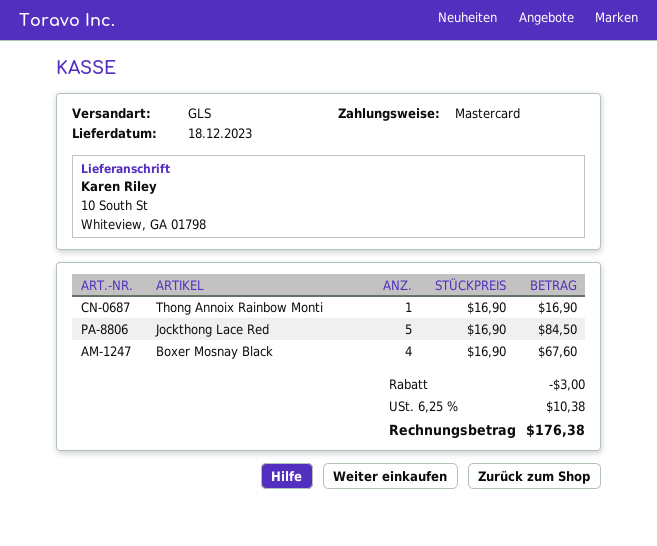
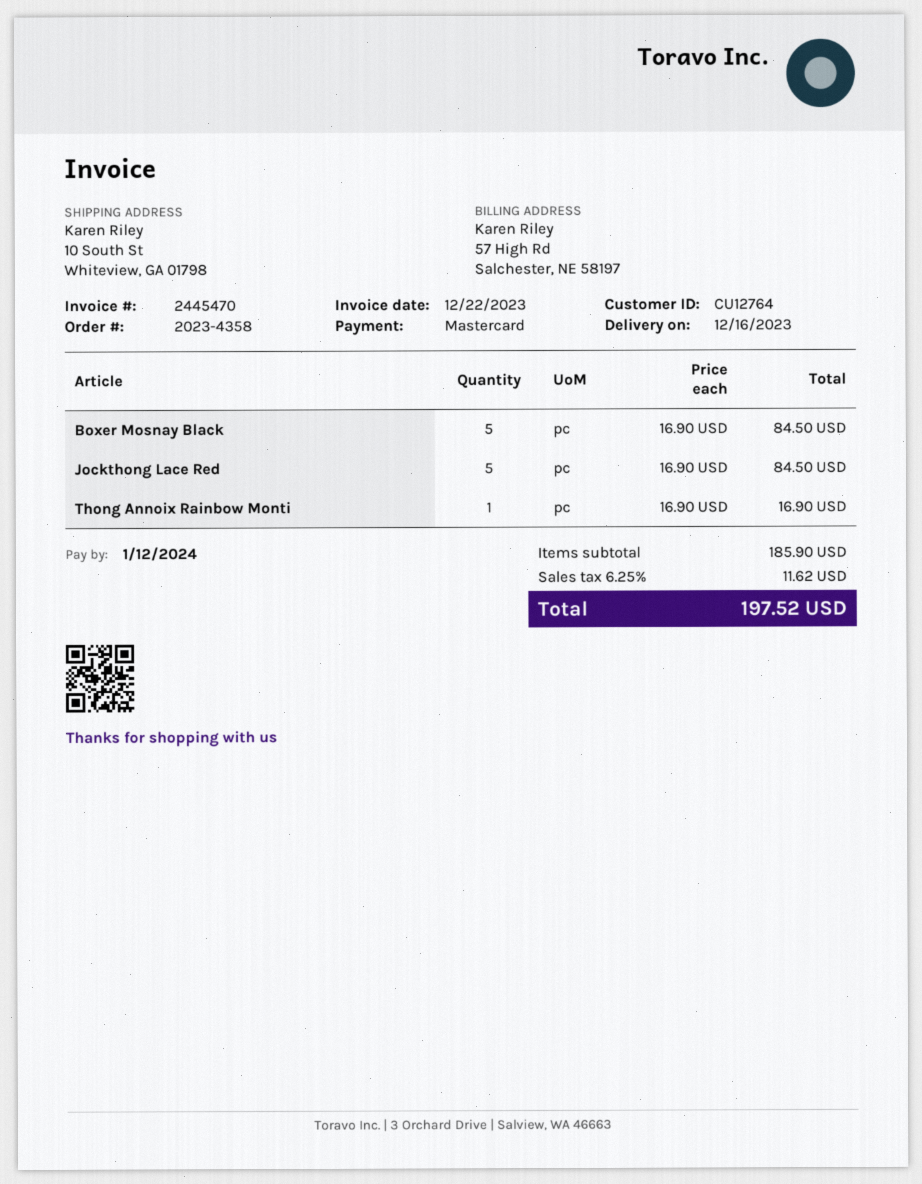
delivery date: 2023-12-18 -> 2023-12-16
Boxer Mosnay Black: 4 x 16.90 = 67.60 -> 5 x 16.90 = 84.50
discount: 3.00 -> none
tax: 6.25% = 10.38 -> 6.25% = 11.62
total: 176.38 -> 197.52

